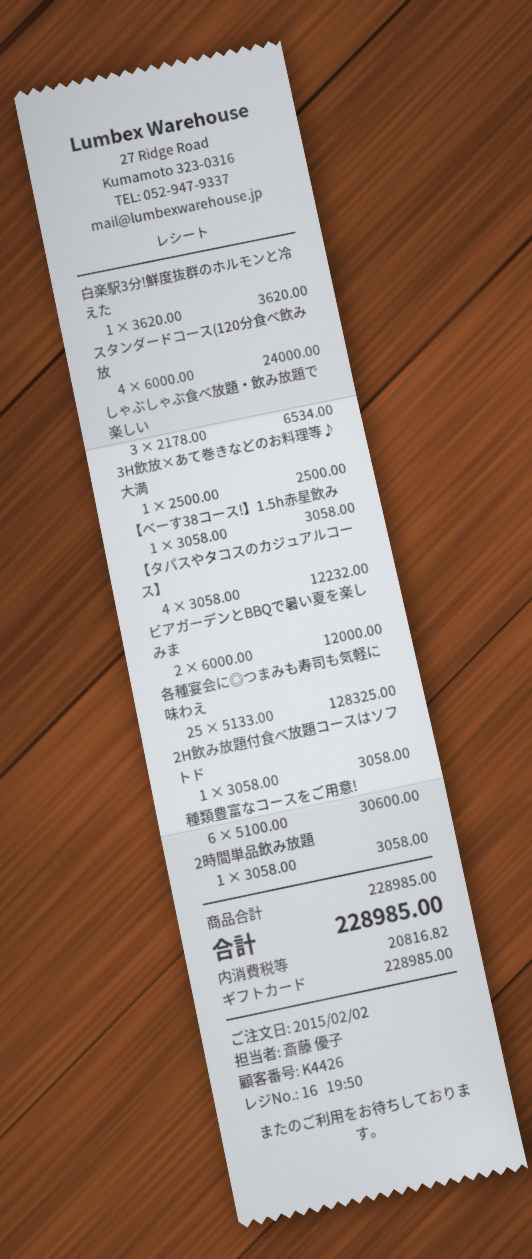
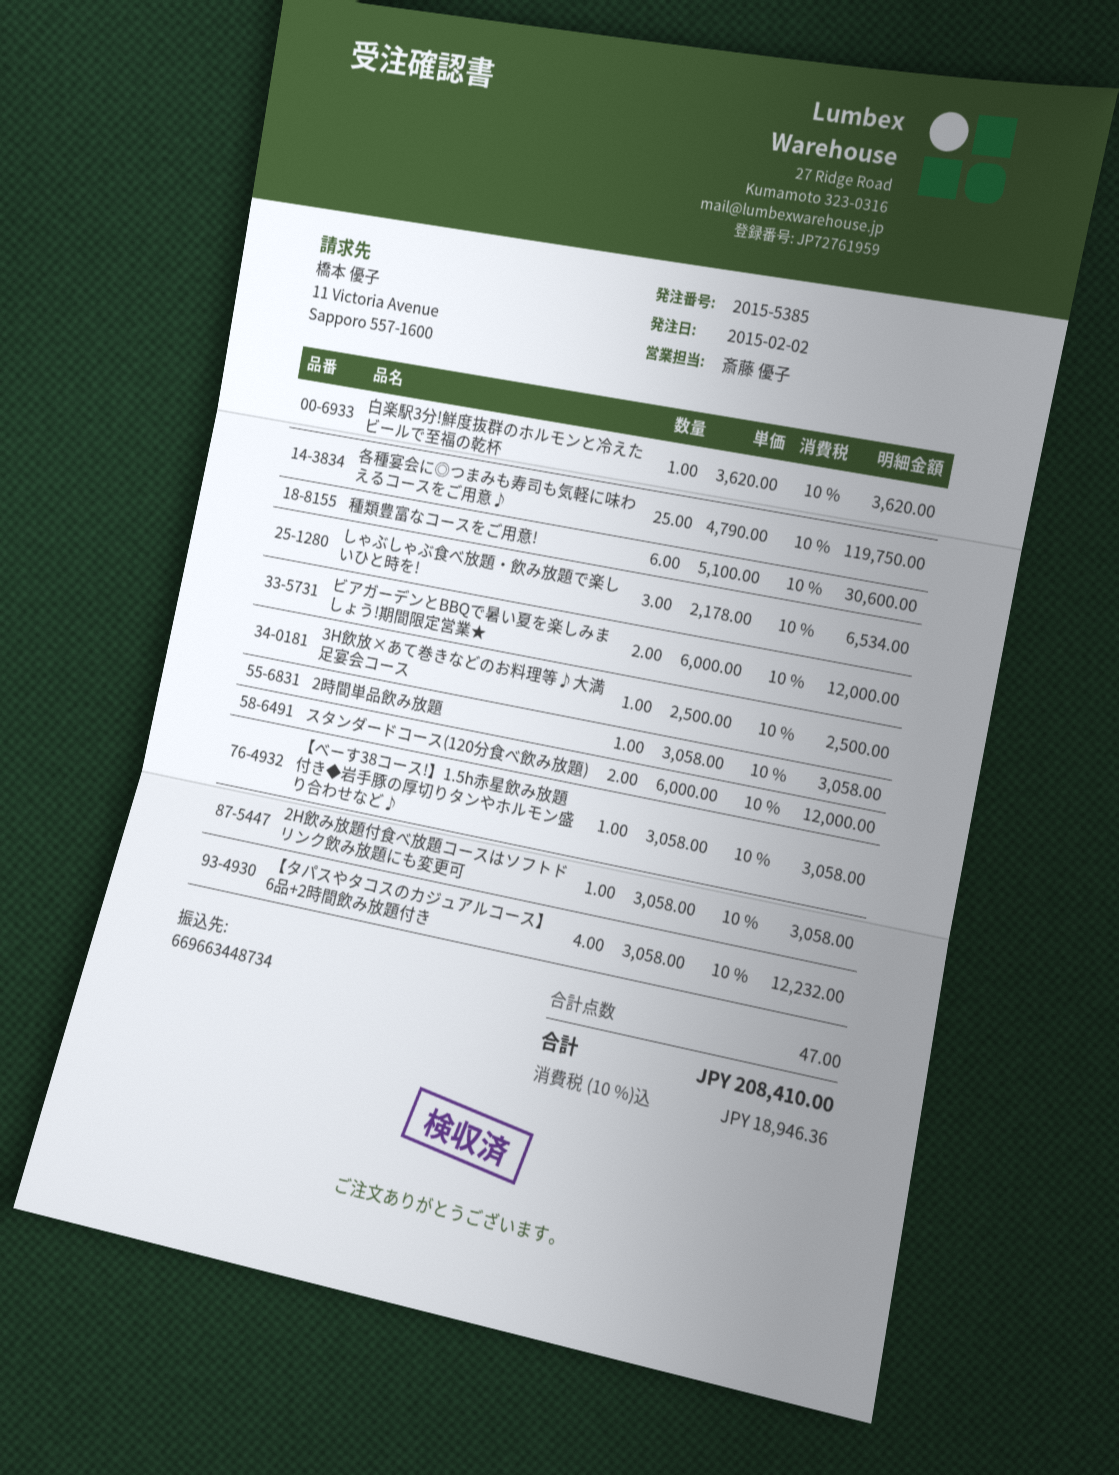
スタンダードコース(120分食べ飲み放: 4 x 6000.00 = 24000.00 -> 2 x 6000.00 = 12000.00
各種宴会に◎つまみも寿司も気軽に味わえ: 25 x 5133.00 = 128325.00 -> 25 x 4790.00 = 119750.00
tax: 20816.82 -> 18946.36
total: 228985.00 -> 208410.00

